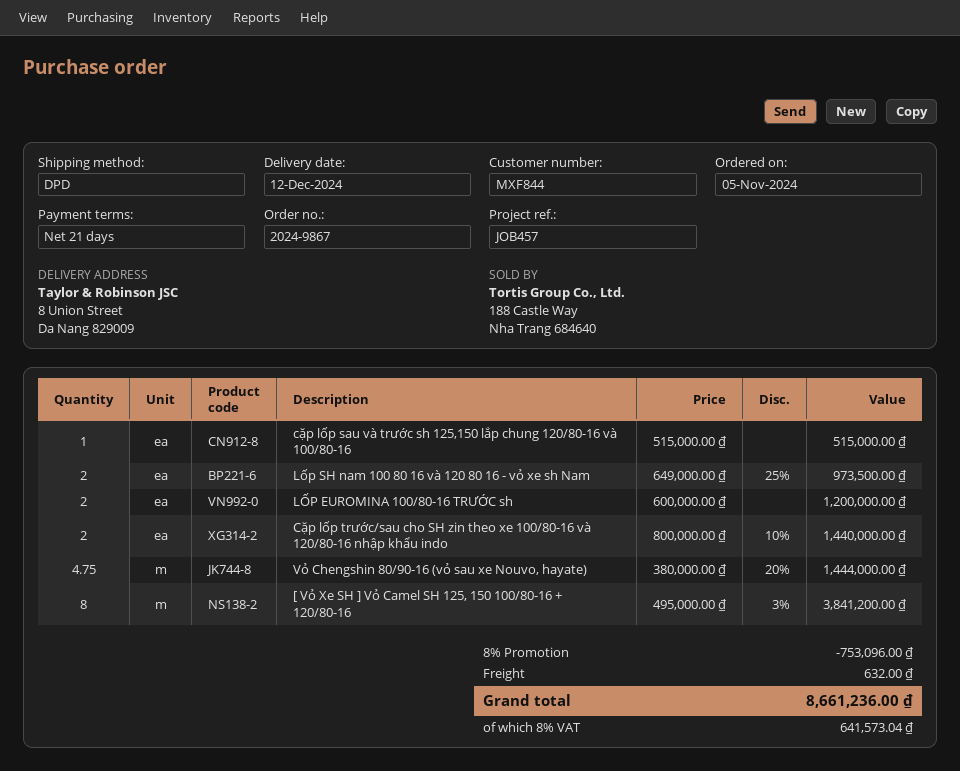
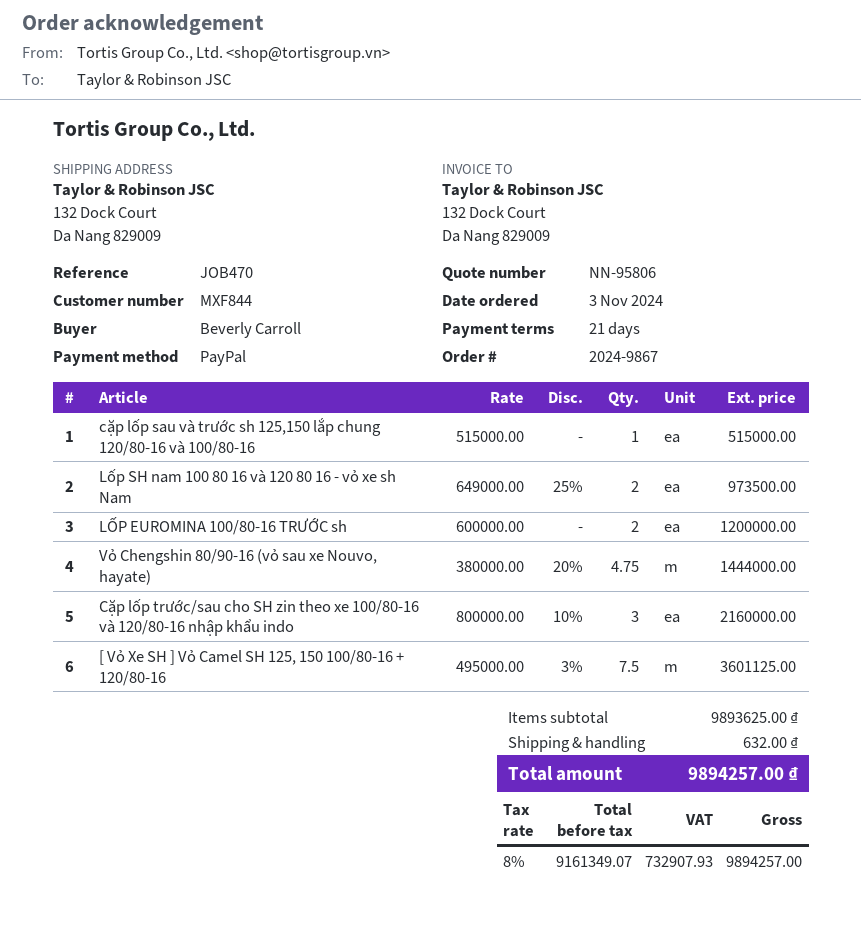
order date: 2024-11-05 -> 2024-11-03
reference: JOB457 -> JOB470
ship to: 8 Union Street, Da Nang 829009 -> 132 Dock Court, Da Nang 829009
Cặp lốp trước/sau cho SH zin theo xe 100/80-16 và 120/80-16 nhập khẩu indo: 2 x 800000.00 - 10% = 1440000.00 -> 3 x 800000.00 - 10% = 2160000.00
[ Vỏ Xe SH ] Vỏ Camel SH 125, 150 100/80-16 + 120/80-16: 8 x 495000.00 - 3% = 3841200.00 -> 7.5 x 495000.00 - 3% = 3601125.00
discount: 8% = 753096.00 -> none
tax: 8% = 641573.04 -> 8% = 732907.93
total: 8661236.00 -> 9894257.00

